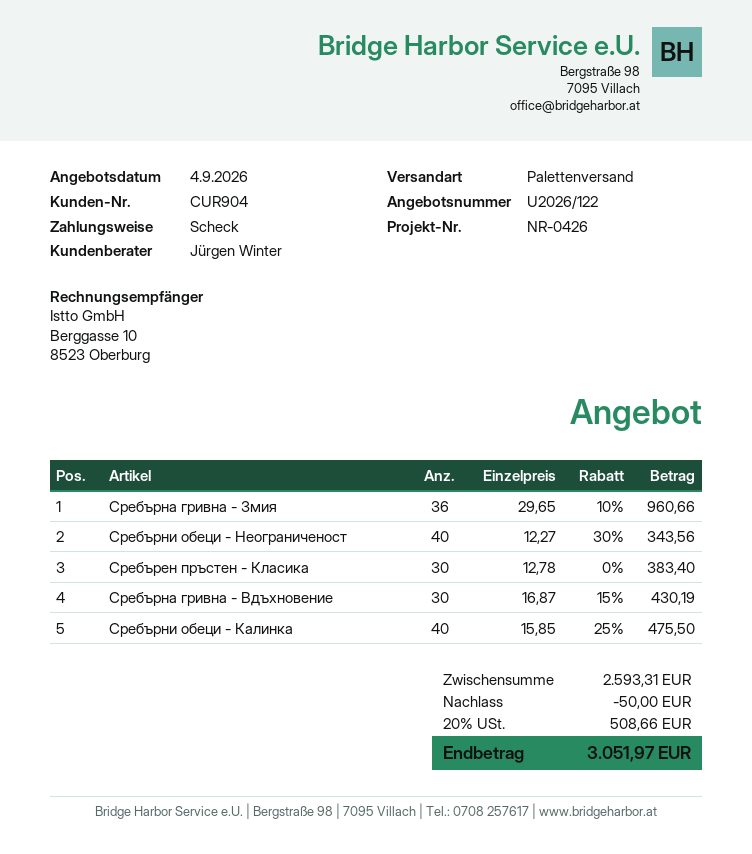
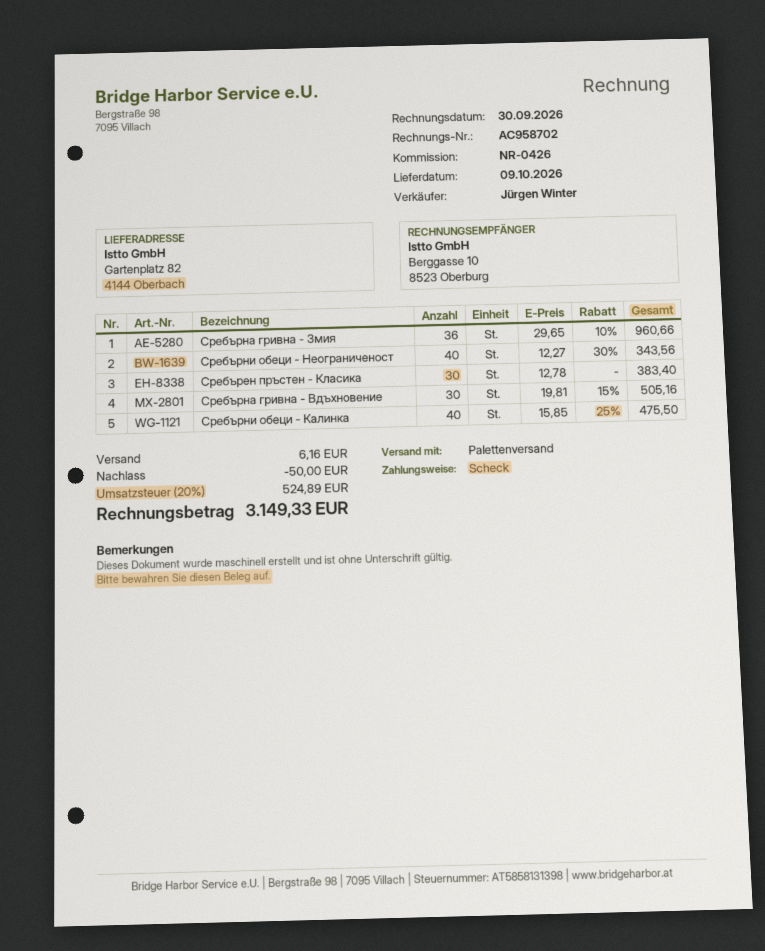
Сребърна гривна - Вдъхновение: 30 x 16.87 - 15% = 430.19 -> 30 x 19.81 - 15% = 505.16
shipping: none -> 6.16
tax: 20% = 508.66 -> 20% = 524.89
total: 3051.97 -> 3149.33

